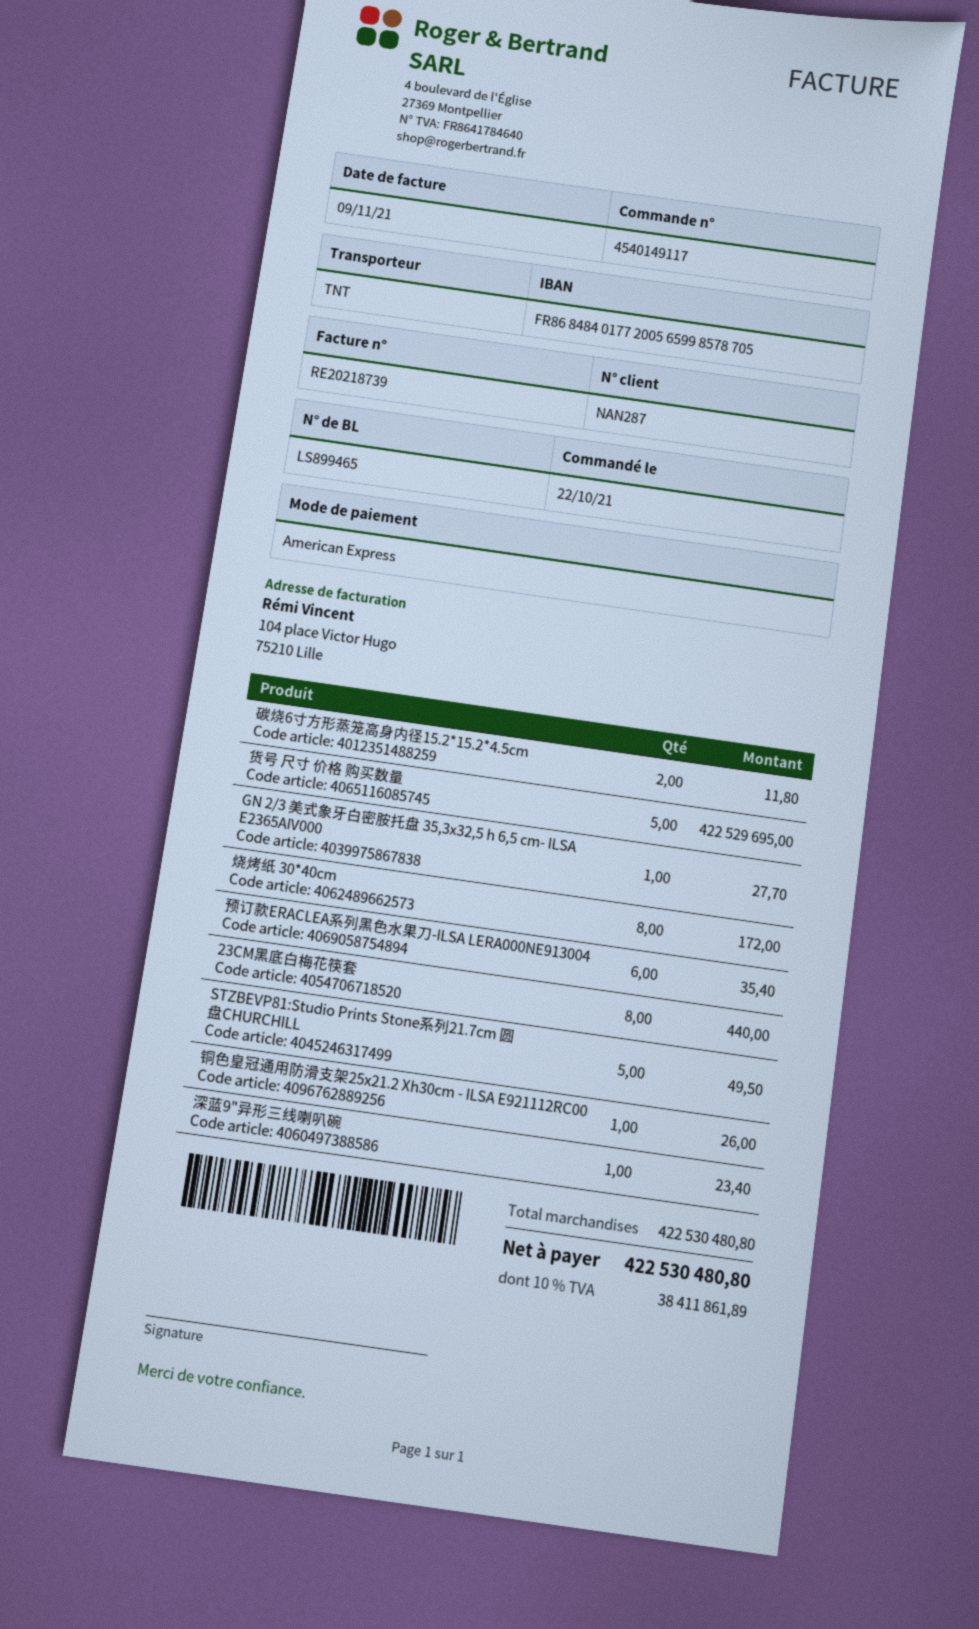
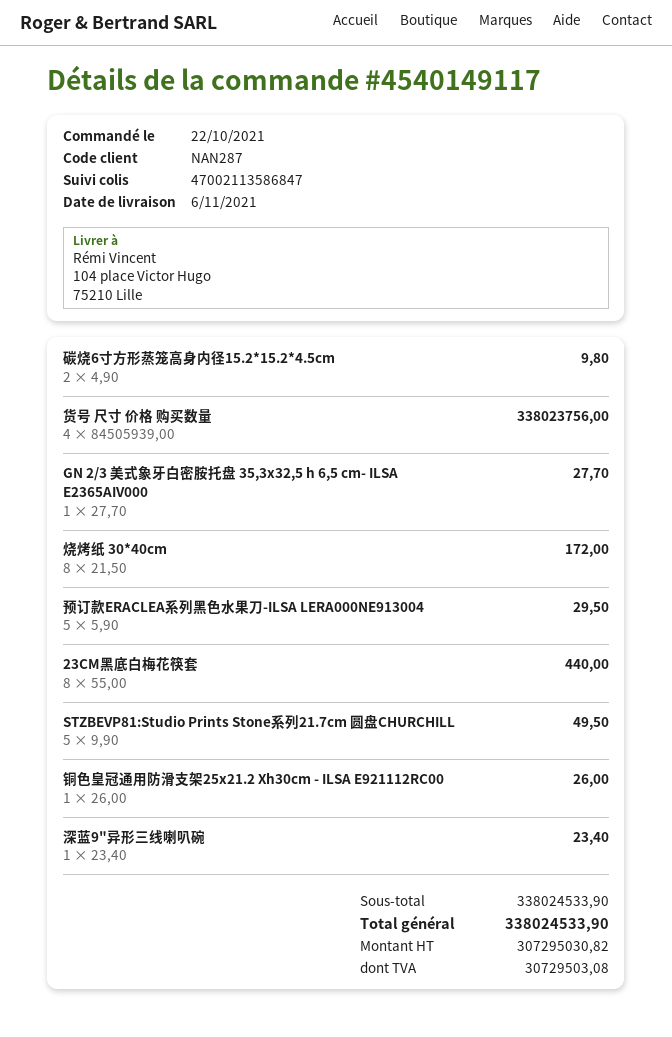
碳烧6寸方形蒸笼高身内径15.2*15.2*4.5cm: 2 for 11.80 -> 2 for 9.80
货号 尺寸 价格 购买数量: 5 for 422529695.00 -> 4 for 338023756.00
预订款ERACLEA系列黑色水果刀-ILSA LERA000NE913004: 6 for 35.40 -> 5 for 29.50
subtotal: 422530480.80 -> 338024533.90
tax: 38411861.89 -> 30729503.08
total: 422530480.80 -> 338024533.90

